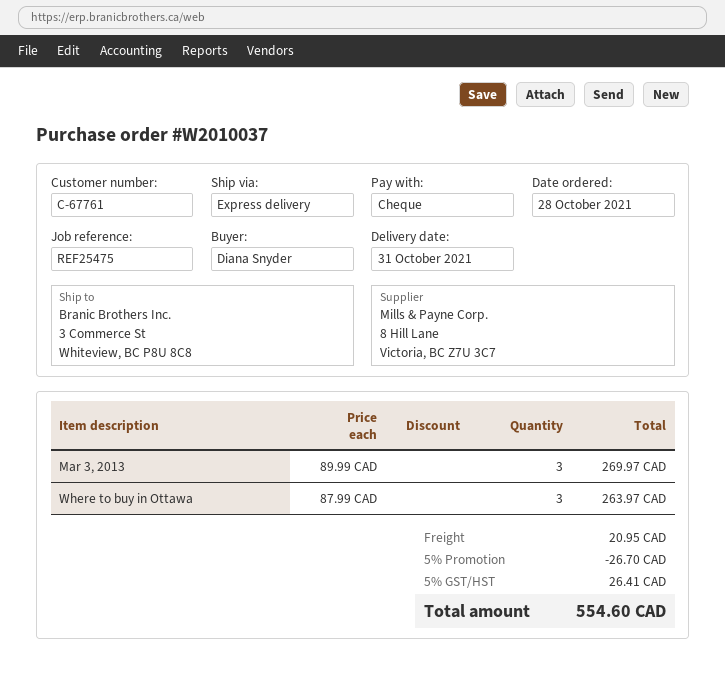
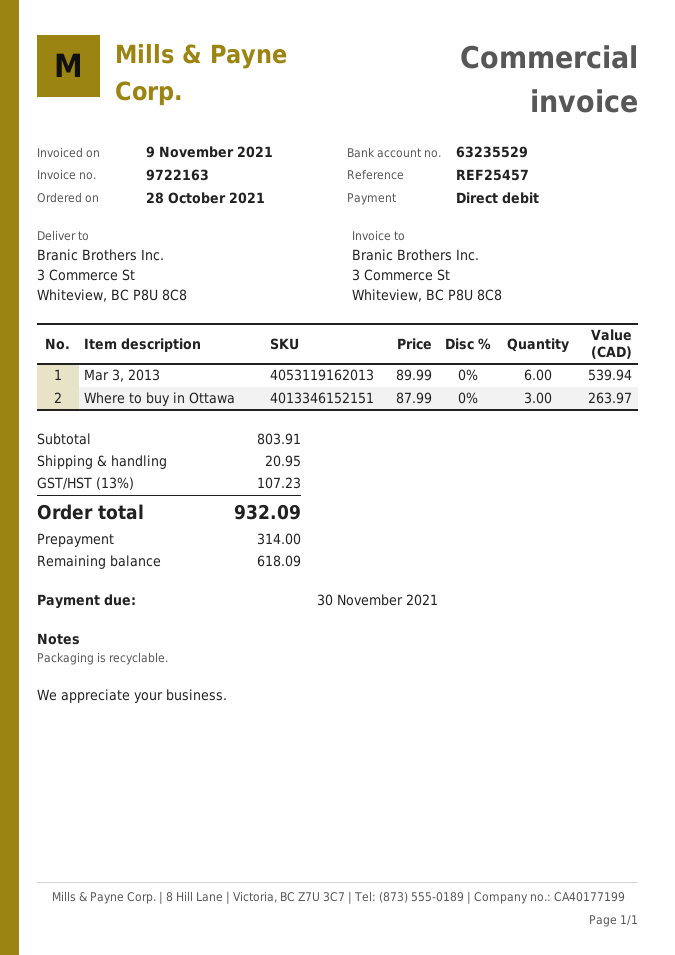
reference: REF25475 -> REF25457
payment method: cheque -> direct debit
Mar 3, 2013: 3 x 89.99 = 269.97 -> 6 x 89.99 = 539.94
discount: 5% = 26.70 -> none
tax: 5% = 26.41 -> 13% = 107.23
total: 554.60 -> 932.09

